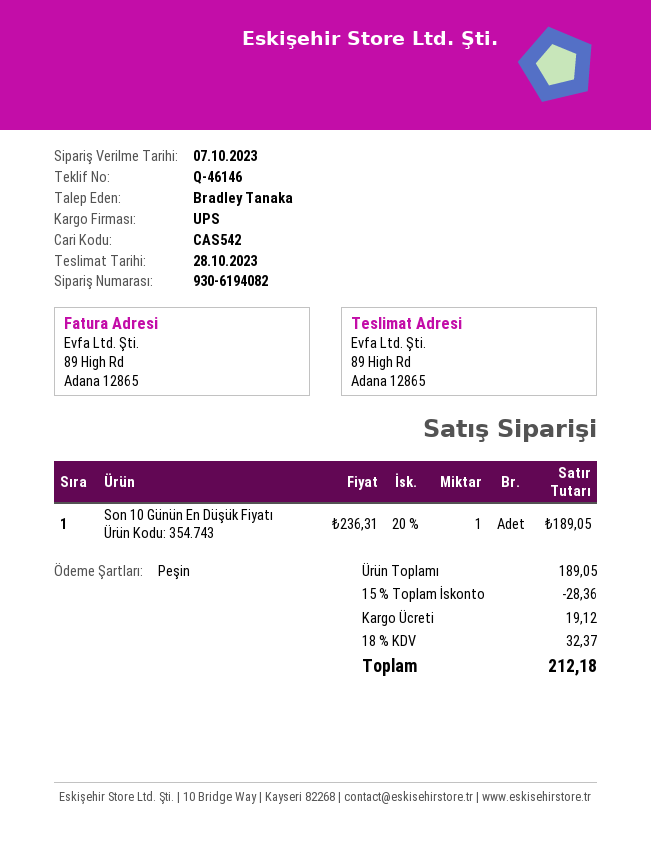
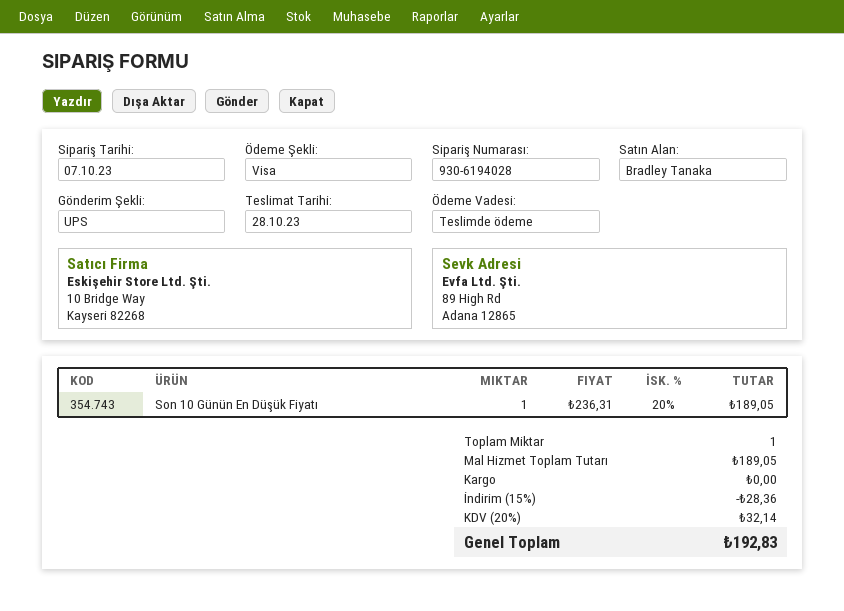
order number: 930-6194082 -> 930-6194028
shipping: 19.12 -> 0.00
tax: 18% = 32.37 -> 20% = 32.14
total: 212.18 -> 192.83

